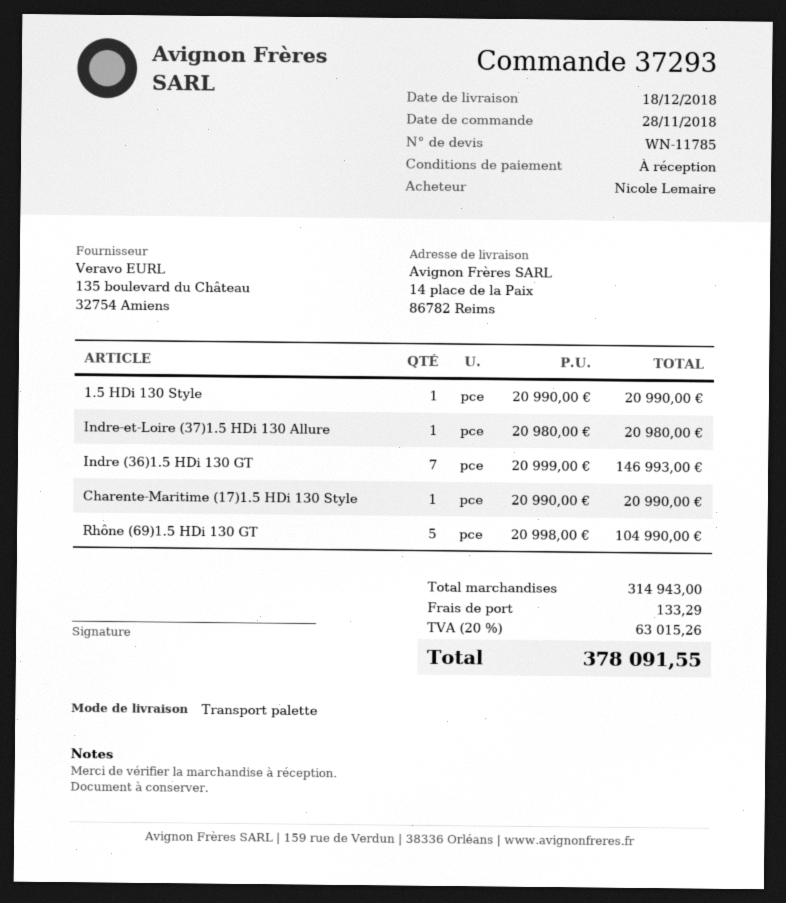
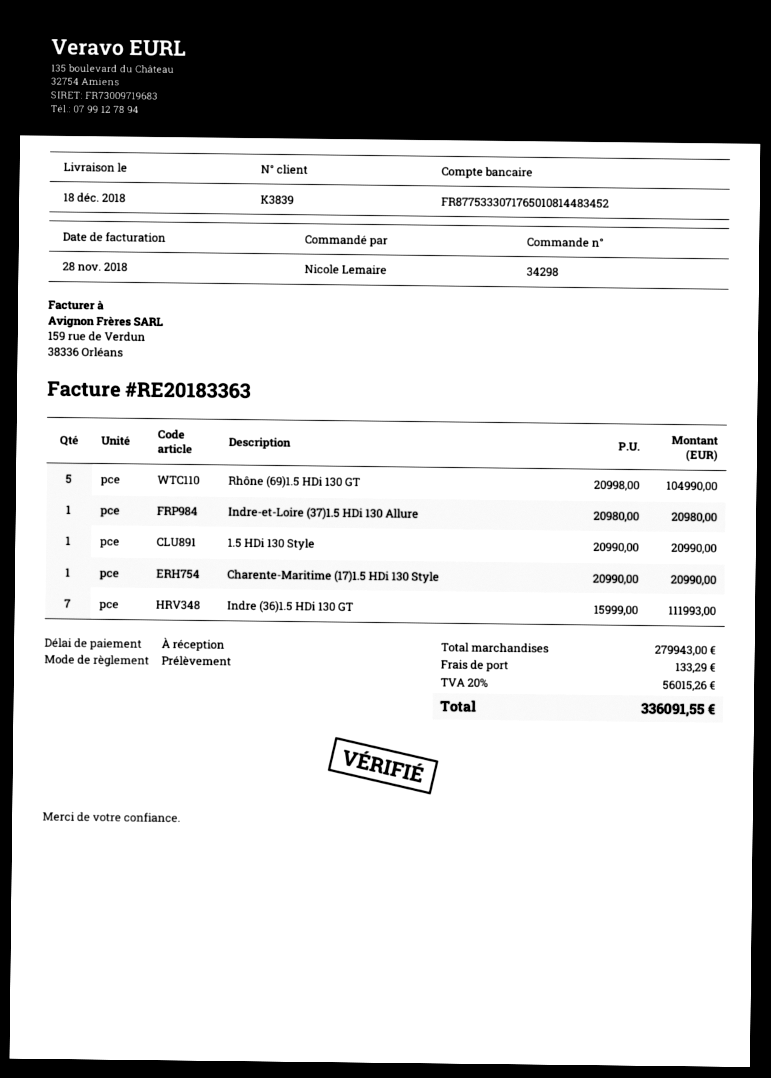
order number: 37293 -> 34298
Indre (36)1.5 HDi 130 GT: 7 x 20999.00 = 146993.00 -> 7 x 15999.00 = 111993.00
subtotal: 314943.00 -> 279943.00
tax: 20% = 63015.26 -> 20% = 56015.26
total: 378091.55 -> 336091.55

